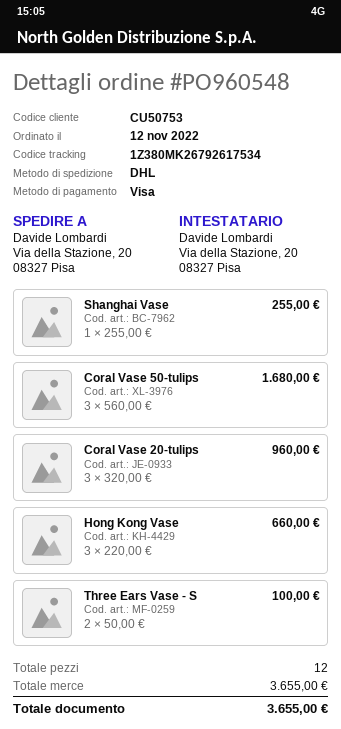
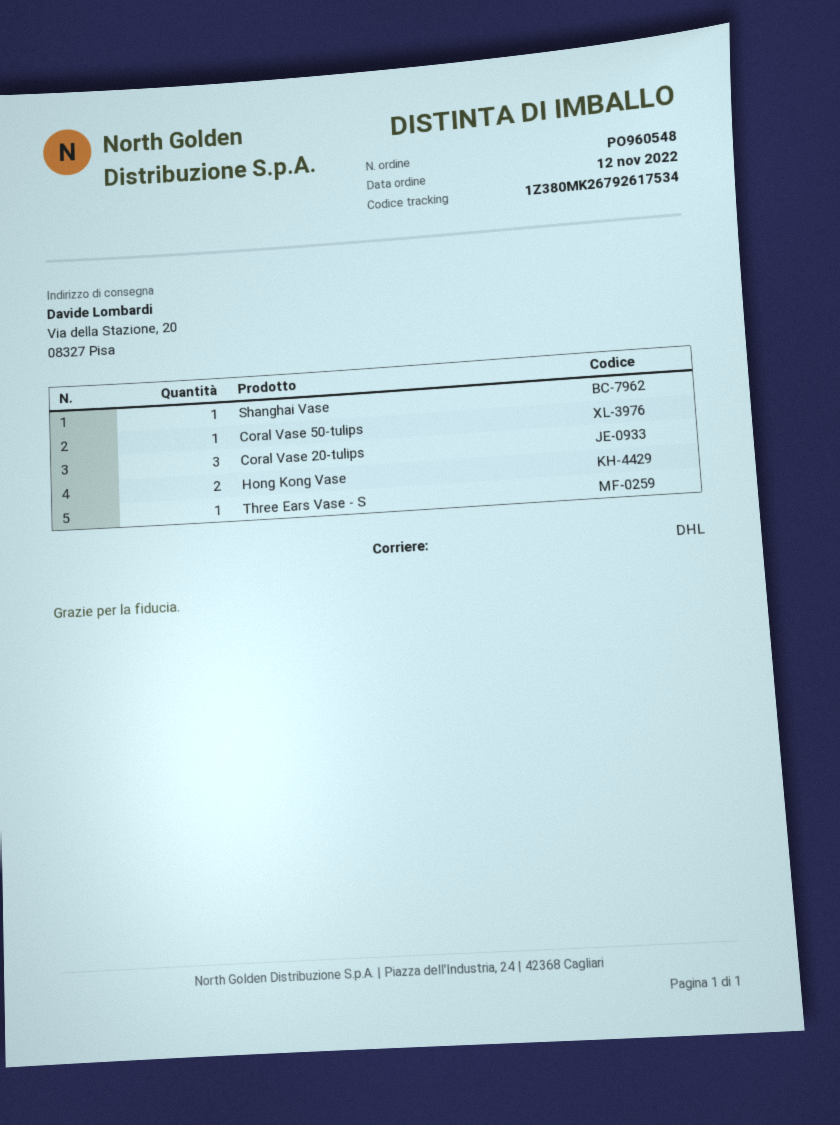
Coral Vase 50-tulips: 3 -> 1
Hong Kong Vase: 3 -> 2
Three Ears Vase - S: 2 -> 1

